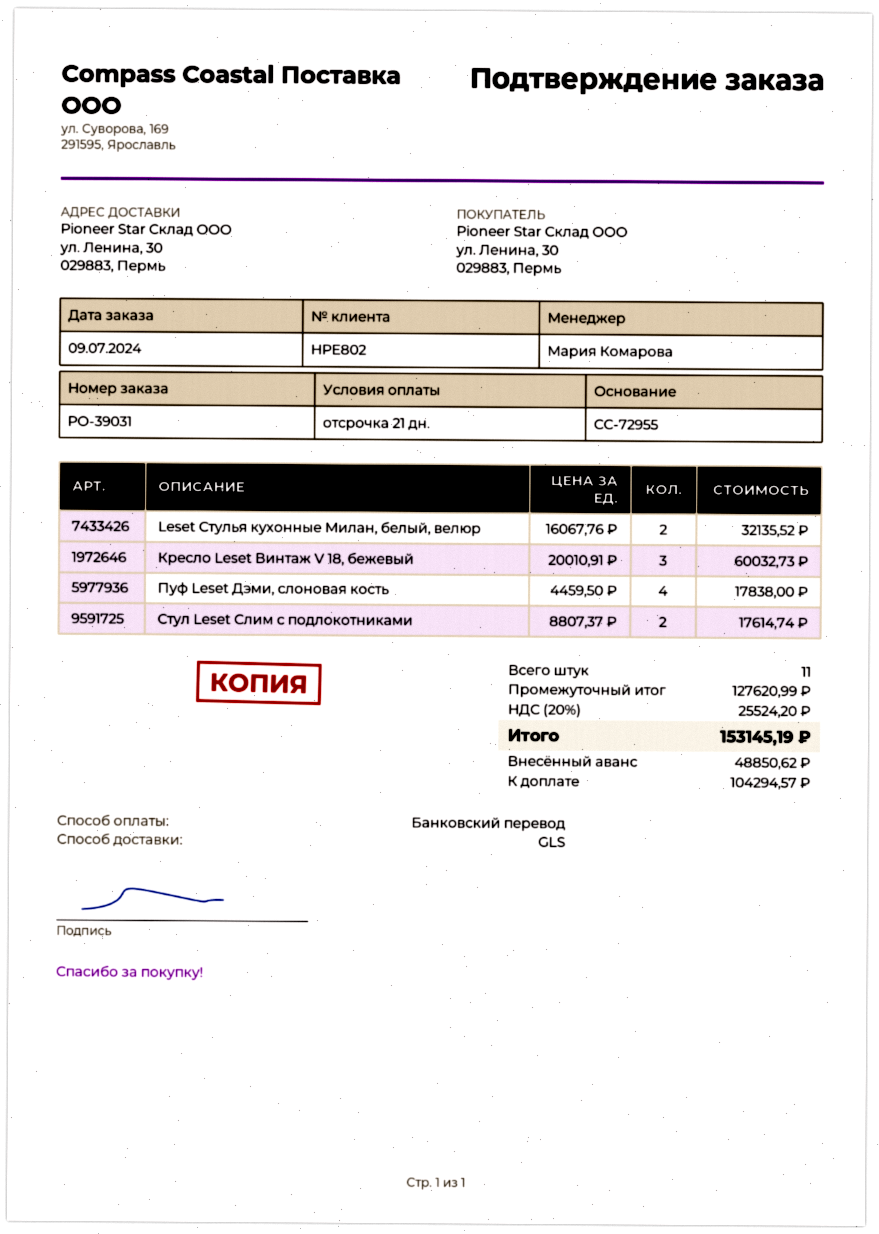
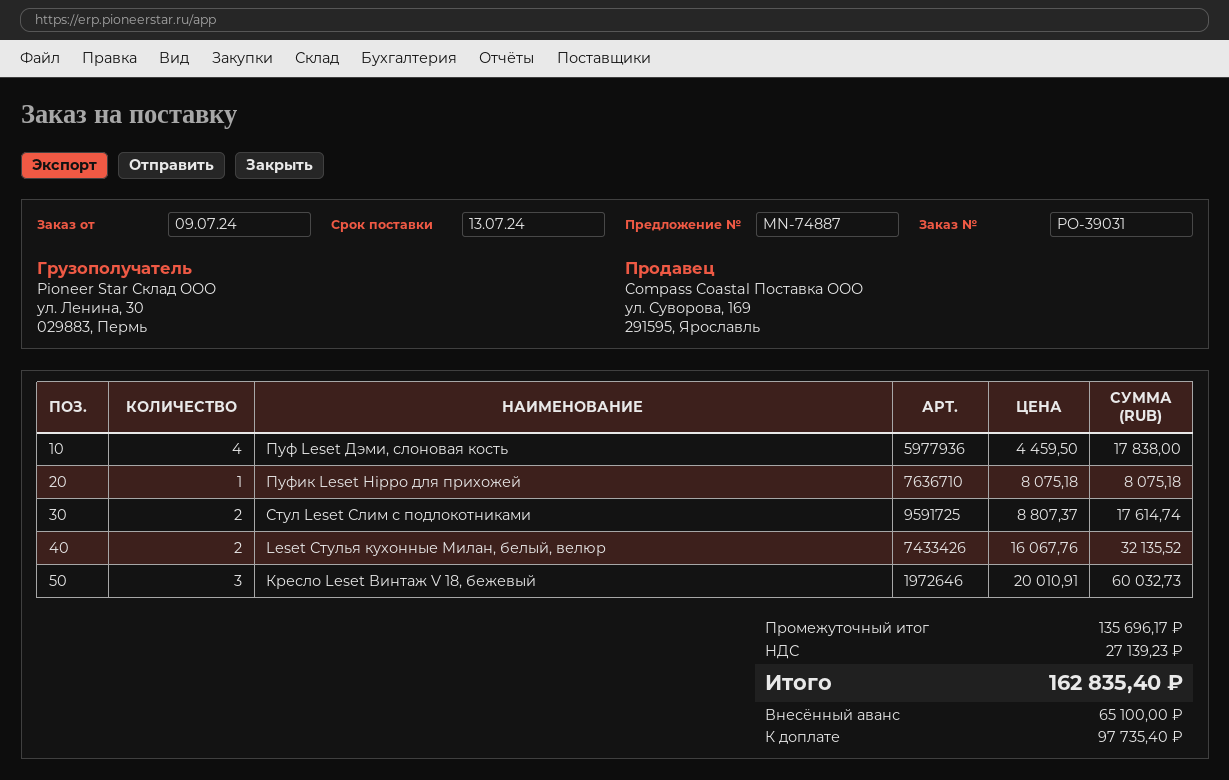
Пуфик Leset Hippo для прихожей: none -> 1 x 8075.18 = 8075.18
subtotal: 127620.99 -> 135696.17
tax: 25524.20 -> 27139.23
total: 153145.19 -> 162835.40
deposit: 48850.62 -> 65100.00
balance: 104294.57 -> 97735.40

